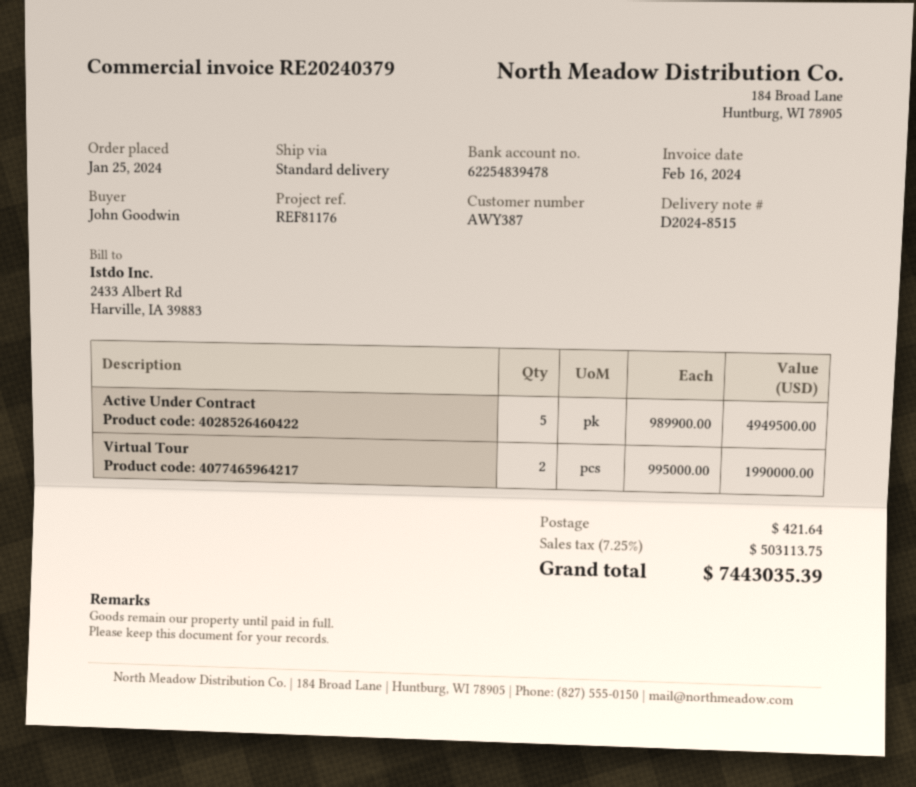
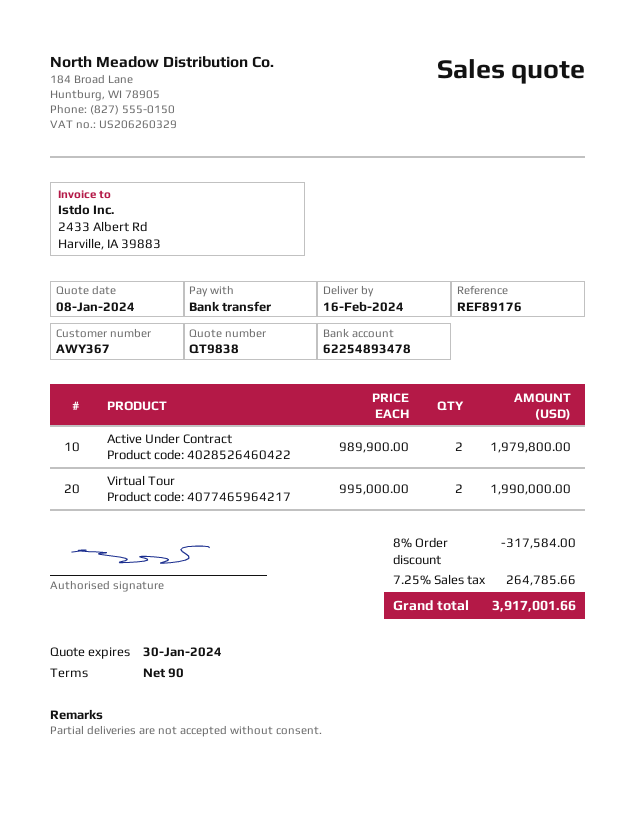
customer number: AWY387 -> AWY367
reference: REF81176 -> REF89176
bank account: 62254839478 -> 62254893478
Active Under Contract: 5 x 989900.00 = 4949500.00 -> 2 x 989900.00 = 1979800.00
discount: none -> 8% = 317584.00
shipping: 421.64 -> none
tax: 7.25% = 503113.75 -> 7.25% = 264785.66
total: 7443035.39 -> 3917001.66

